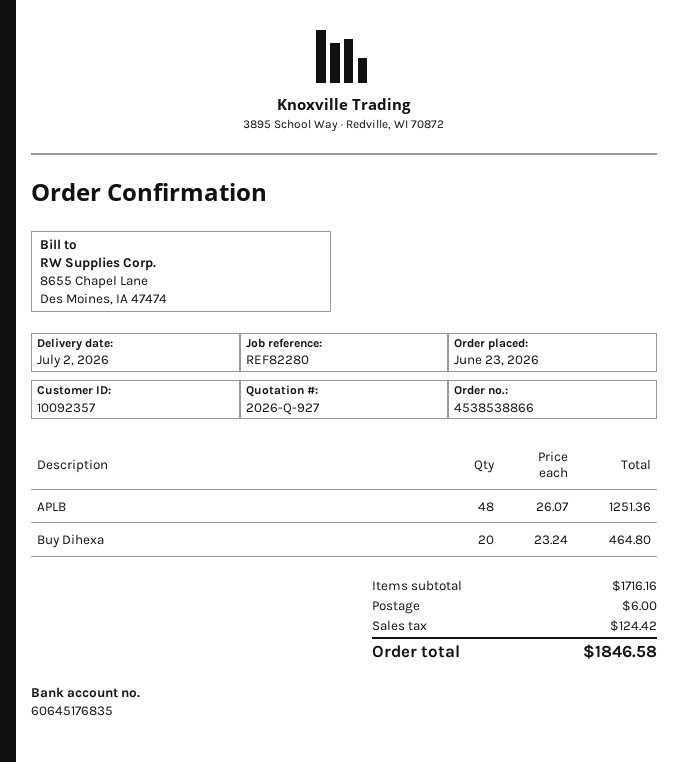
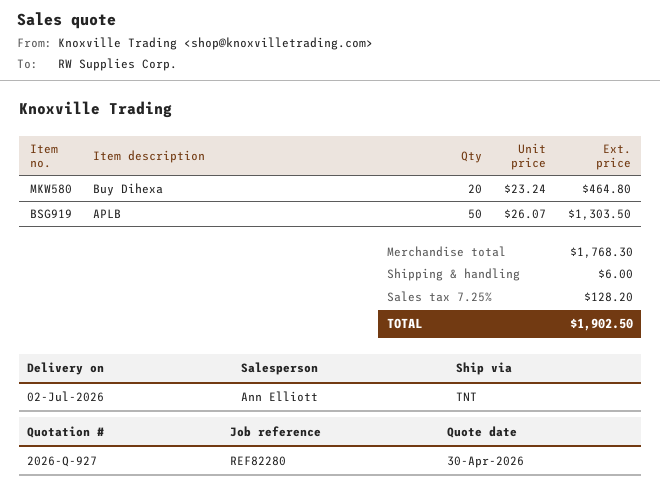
APLB: 48 x 26.07 = 1251.36 -> 50 x 26.07 = 1303.50
subtotal: 1716.16 -> 1768.30
tax: 124.42 -> 128.20
total: 1846.58 -> 1902.50

